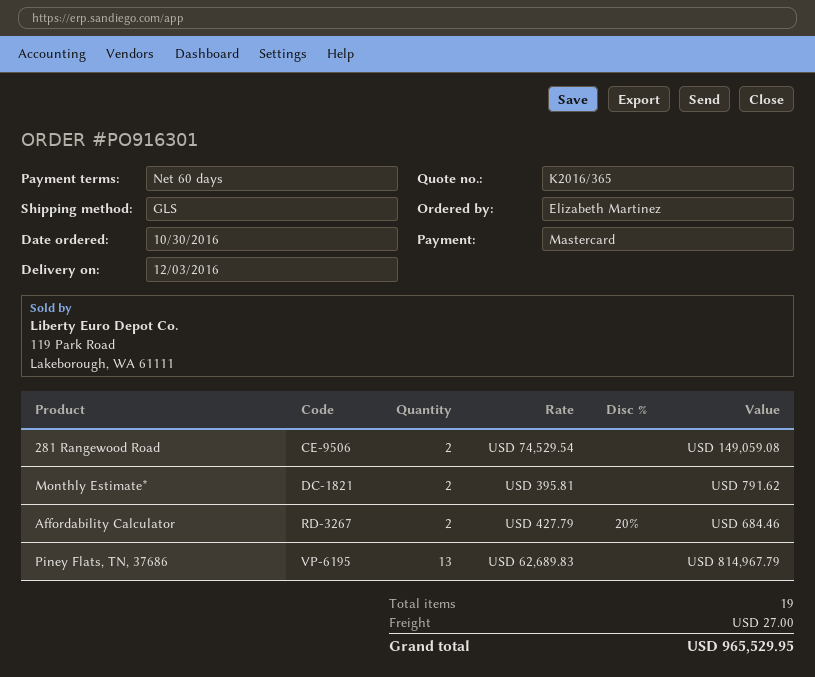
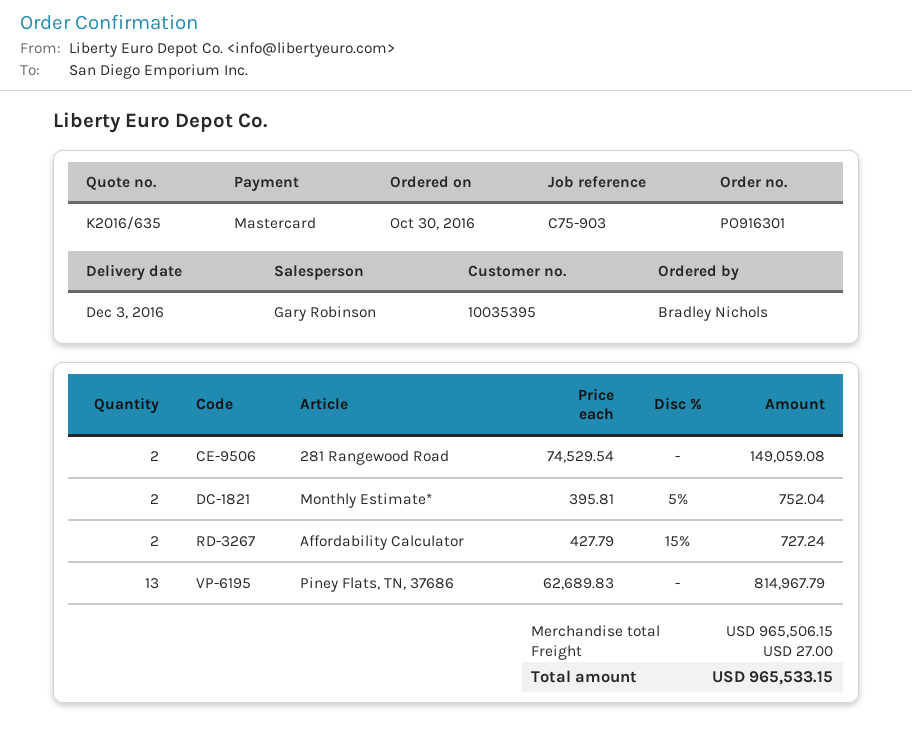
quote number: K2016/365 -> K2016/635
ordered by: Elizabeth Martinez -> Bradley Nichols
Monthly Estimate*: 2 x 395.81 = 791.62 -> 2 x 395.81 - 5% = 752.04
Affordability Calculator: 2 x 427.79 - 20% = 684.46 -> 2 x 427.79 - 15% = 727.24
total: 965529.95 -> 965533.15

